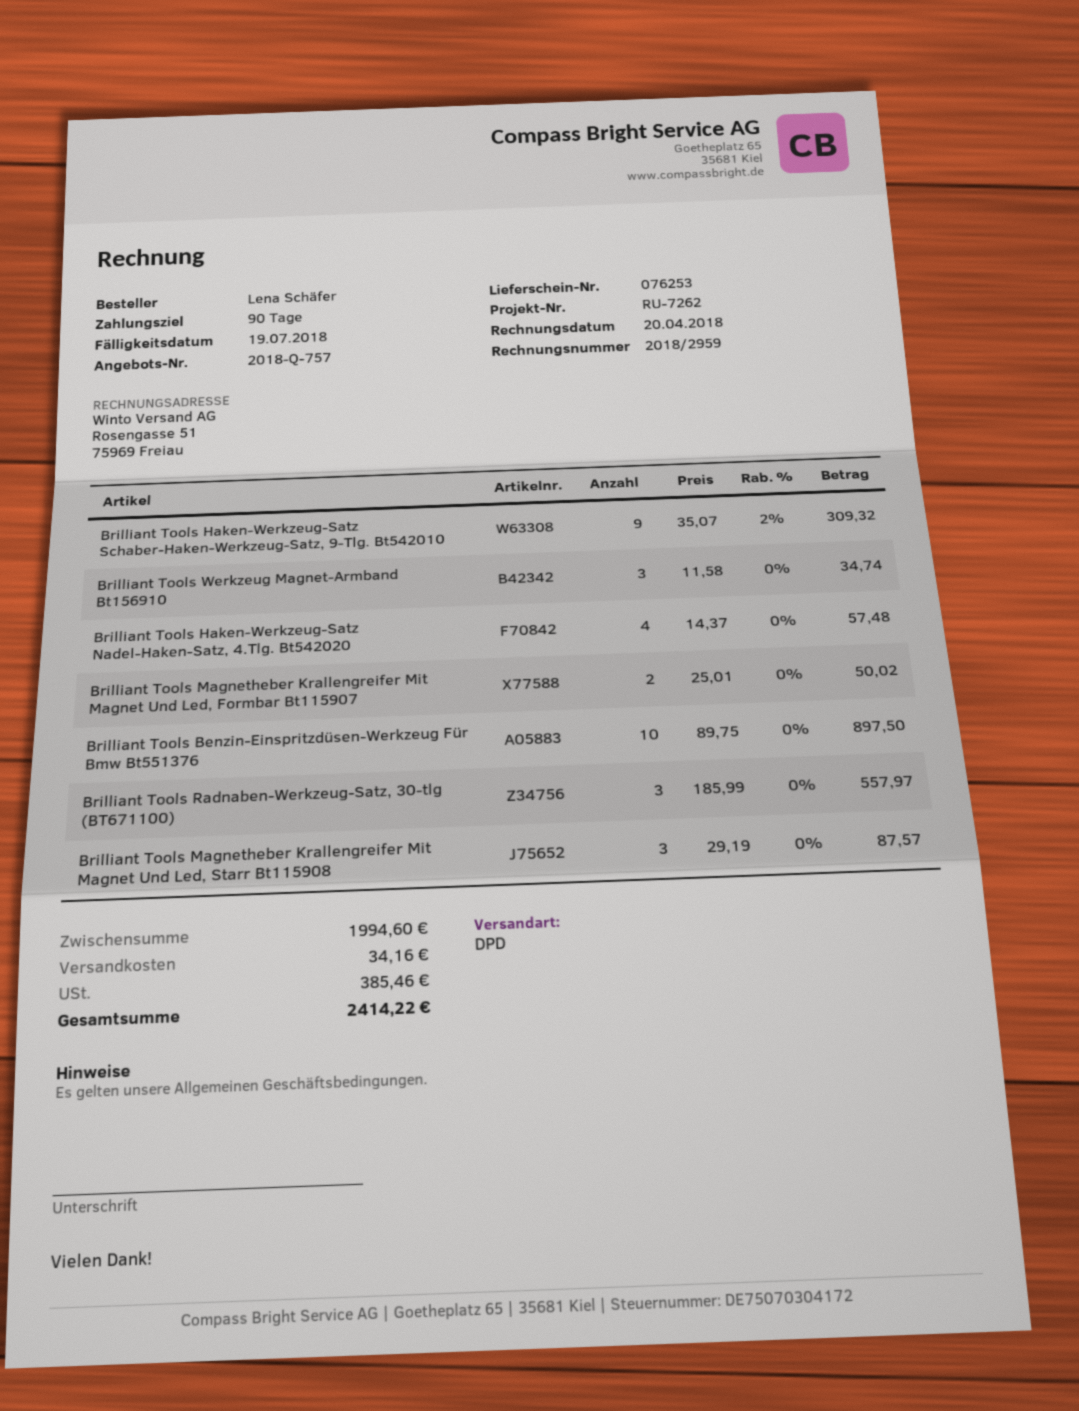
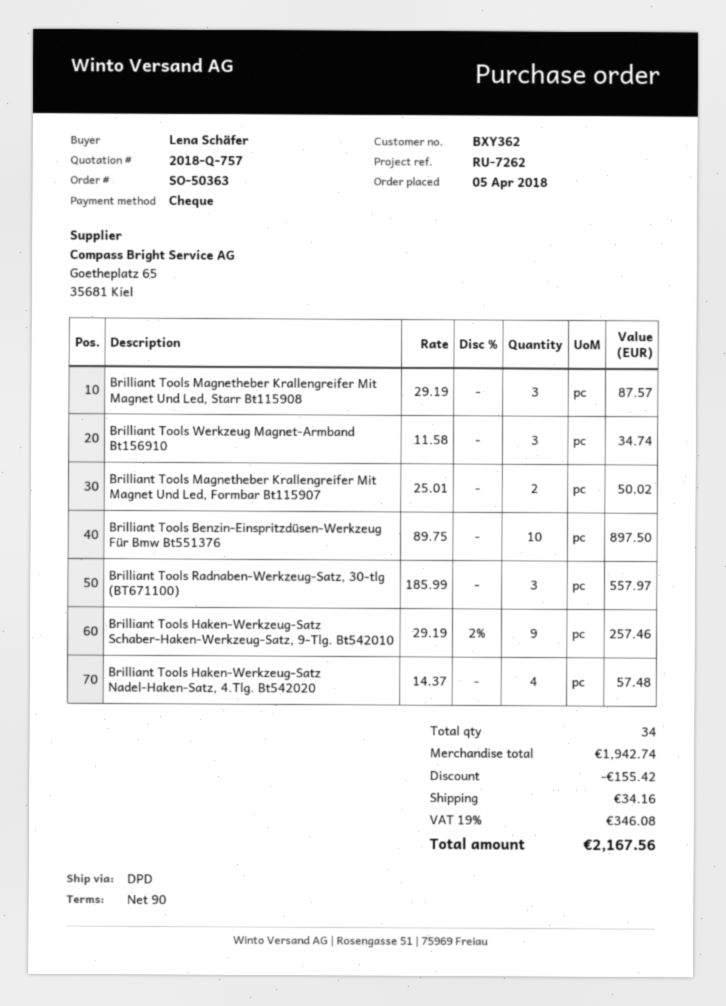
Brilliant Tools Haken-Werkzeug-Satz Schaber-Haken-Werkzeug-Satz, 9-Tlg. Bt542010: 9 x 35.07 - 2% = 309.32 -> 9 x 29.19 - 2% = 257.46
subtotal: 1994.60 -> 1942.74
discount: none -> 155.42
tax: 385.46 -> 346.08
total: 2414.22 -> 2167.56

